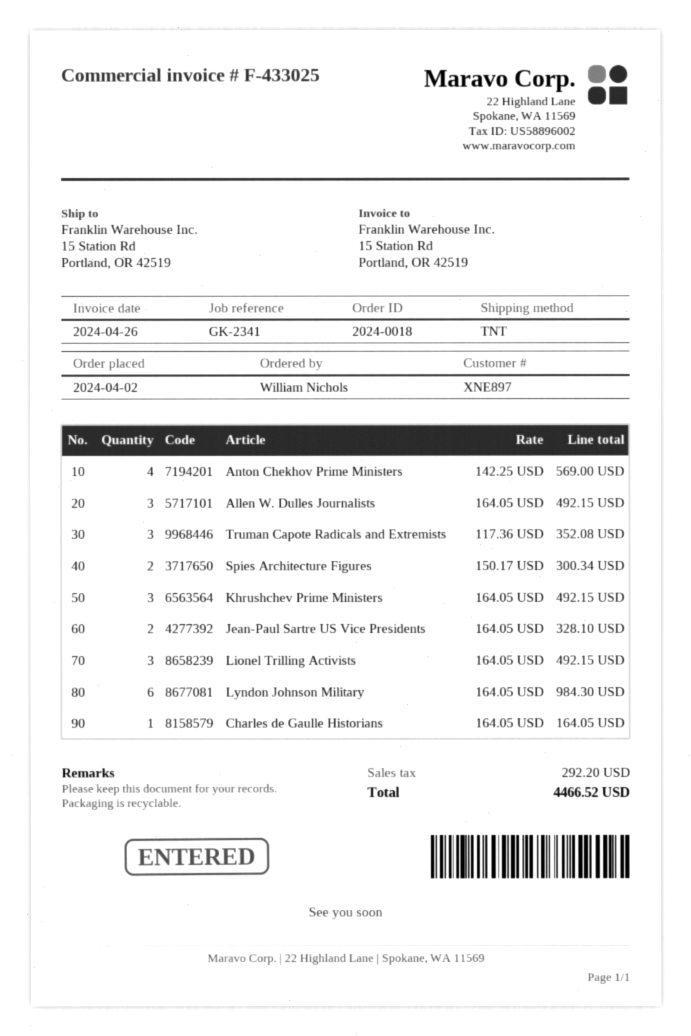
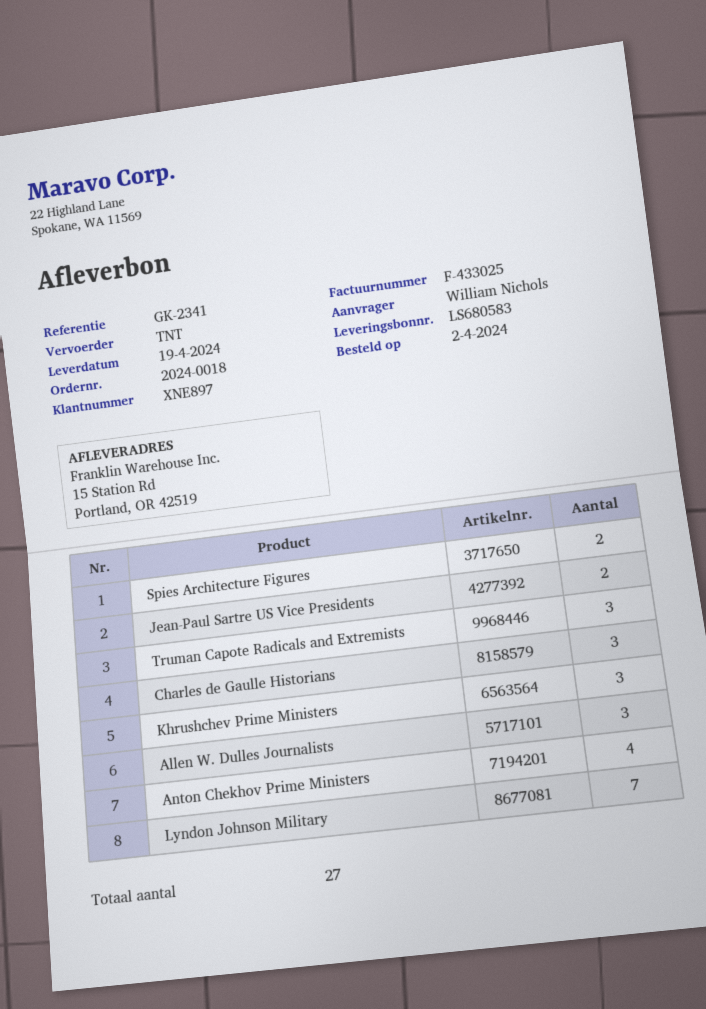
Lionel Trilling Activists: 3 -> none
Lyndon Johnson Military: 6 -> 7
Charles de Gaulle Historians: 1 -> 3

